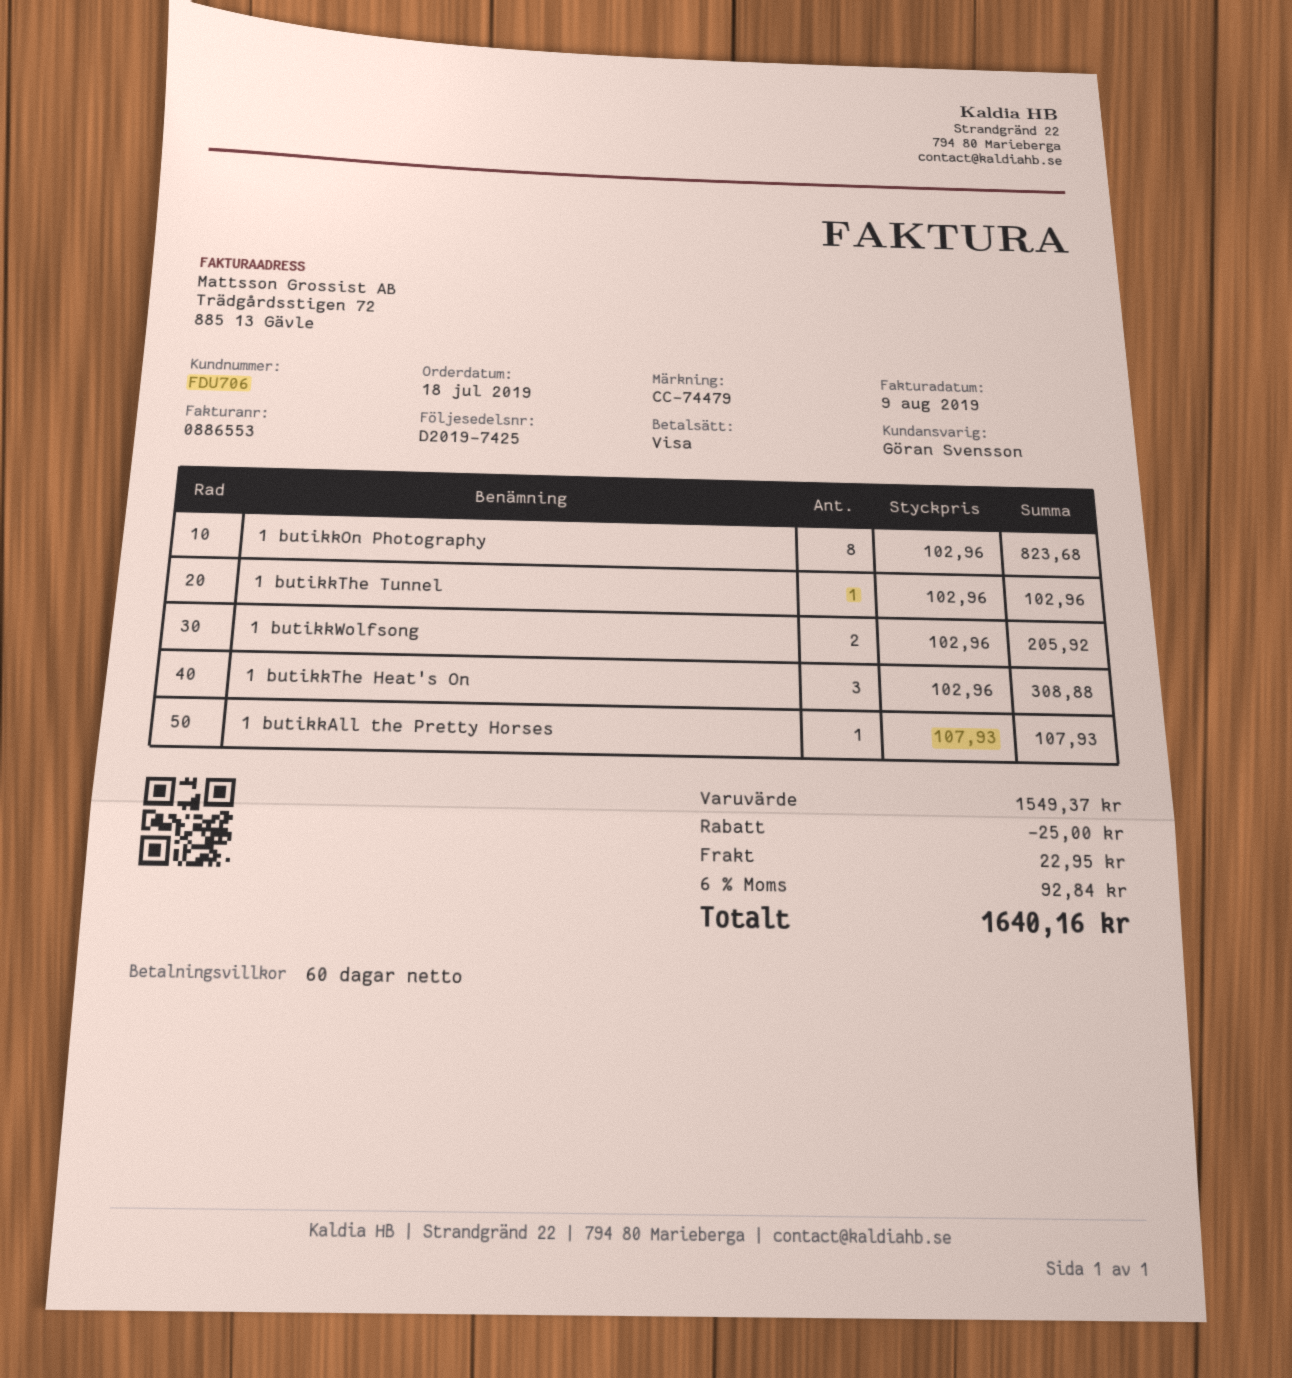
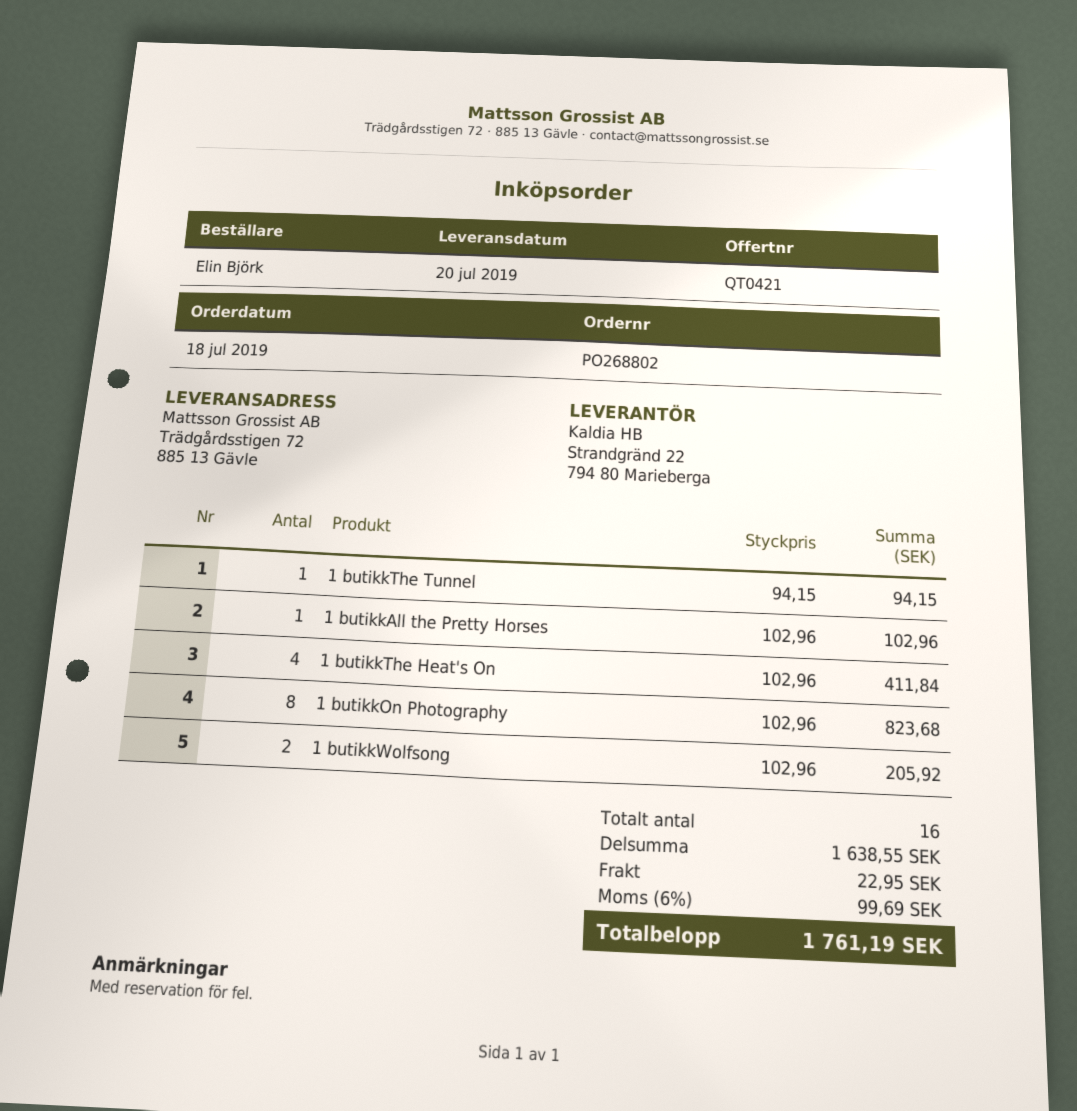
1 butikkThe Tunnel: 1 x 102.96 = 102.96 -> 1 x 94.15 = 94.15
1 butikkThe Heat's On: 3 x 102.96 = 308.88 -> 4 x 102.96 = 411.84
1 butikkAll the Pretty Horses: 1 x 107.93 = 107.93 -> 1 x 102.96 = 102.96
subtotal: 1549.37 -> 1638.55
discount: 25.00 -> none
tax: 6% = 92.84 -> 6% = 99.69
total: 1640.16 -> 1761.19

